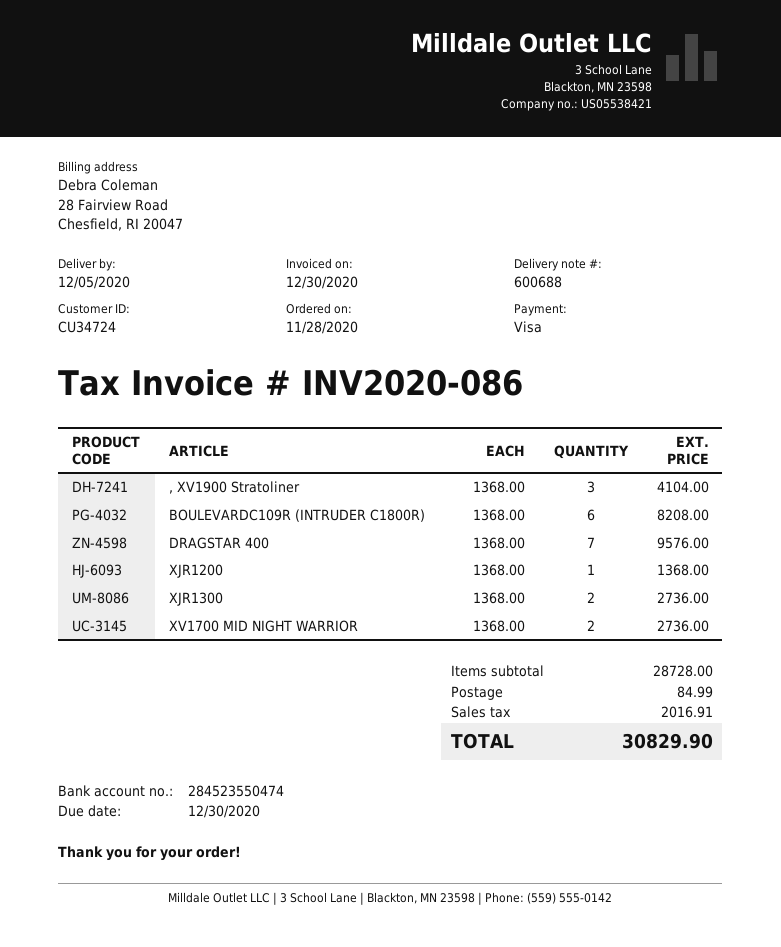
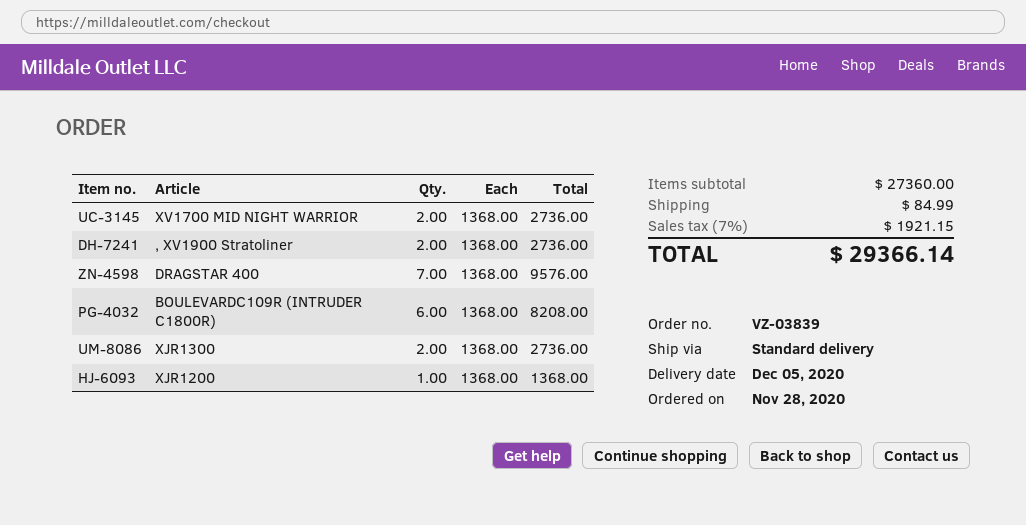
, XV1900 Stratoliner: 3 x 1368.00 = 4104.00 -> 2 x 1368.00 = 2736.00
subtotal: 28728.00 -> 27360.00
tax: 2016.91 -> 1921.15
total: 30829.90 -> 29366.14

